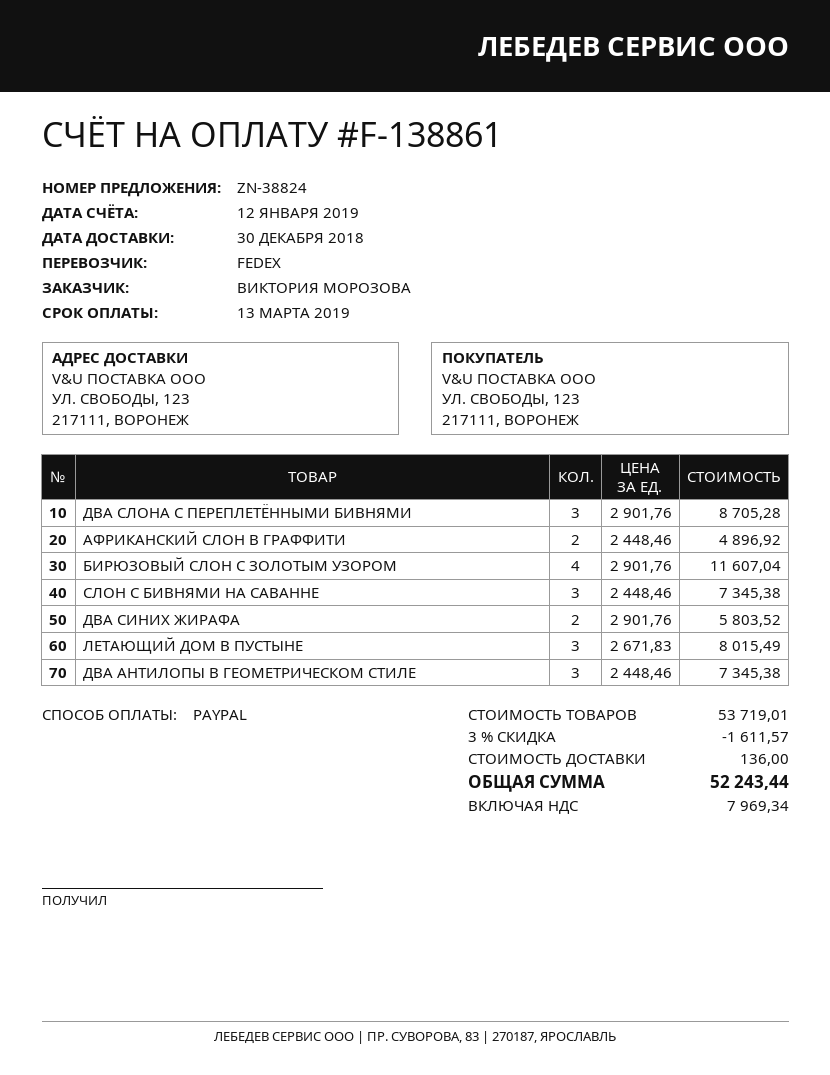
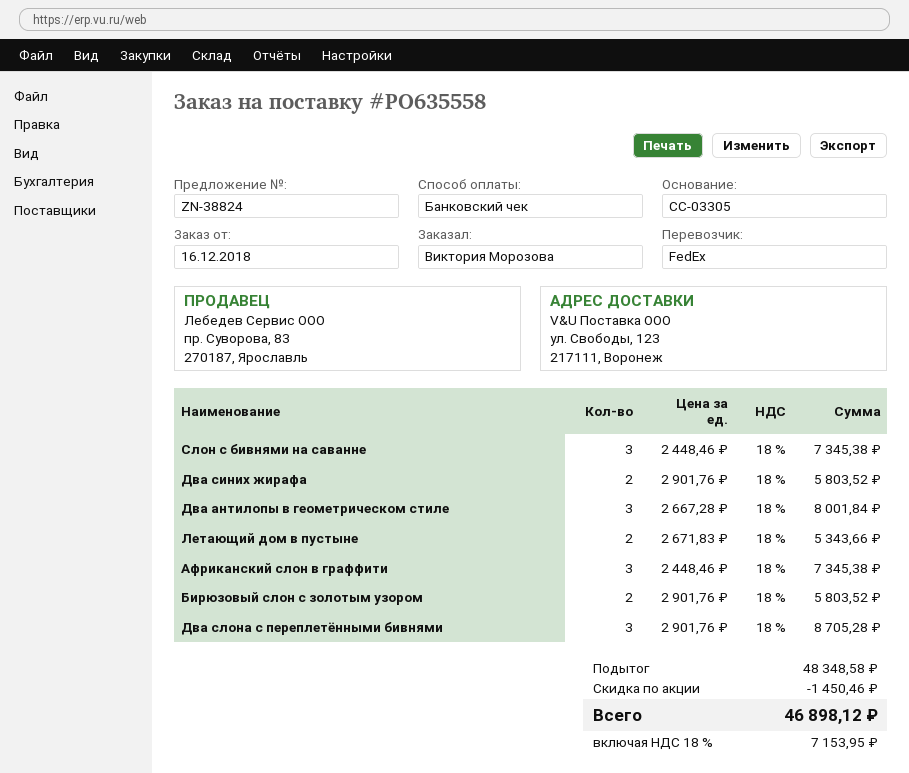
payment method: PayPal -> cheque
АФРИКАНСКИЙ СЛОН В ГРАФФИТИ: 2 x 2448.46 = 4896.92 -> 3 x 2448.46 = 7345.38
БИРЮЗОВЫЙ СЛОН С ЗОЛОТЫМ УЗОРОМ: 4 x 2901.76 = 11607.04 -> 2 x 2901.76 = 5803.52
ЛЕТАЮЩИЙ ДОМ В ПУСТЫНЕ: 3 x 2671.83 = 8015.49 -> 2 x 2671.83 = 5343.66
ДВА АНТИЛОПЫ В ГЕОМЕТРИЧЕСКОМ СТИЛЕ: 3 x 2448.46 = 7345.38 -> 3 x 2667.28 = 8001.84
subtotal: 53719.01 -> 48348.58
discount: 1611.57 -> 1450.46
shipping: 136.00 -> none
tax: 7969.34 -> 7153.95
total: 52243.44 -> 46898.12

